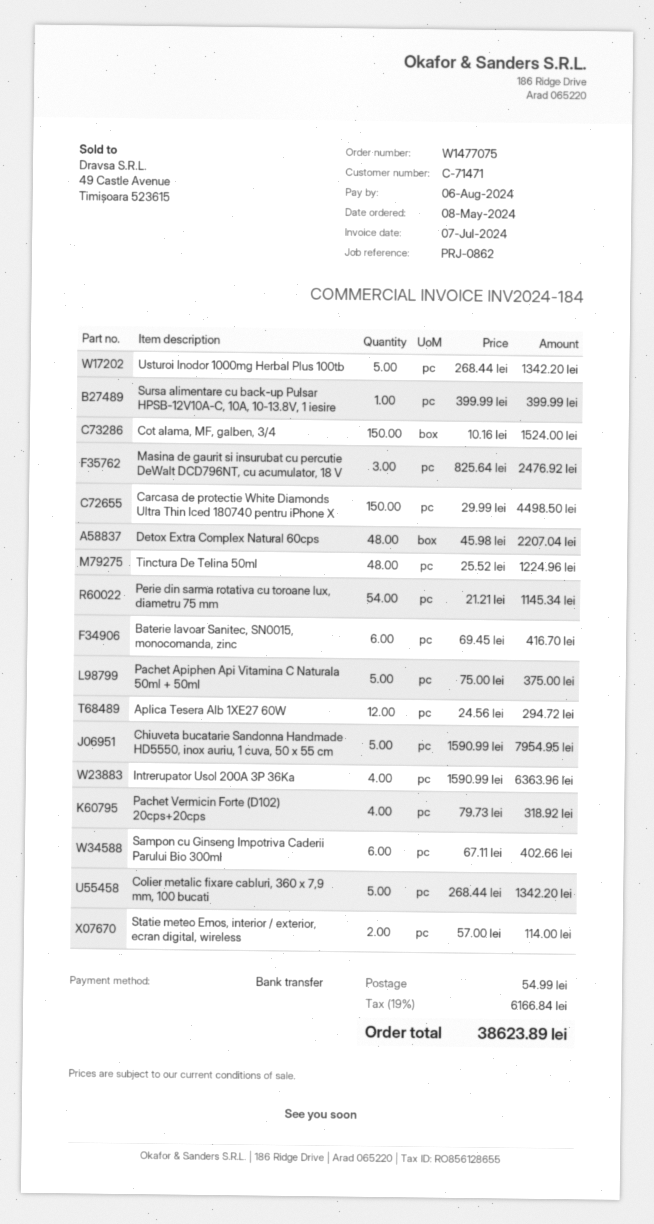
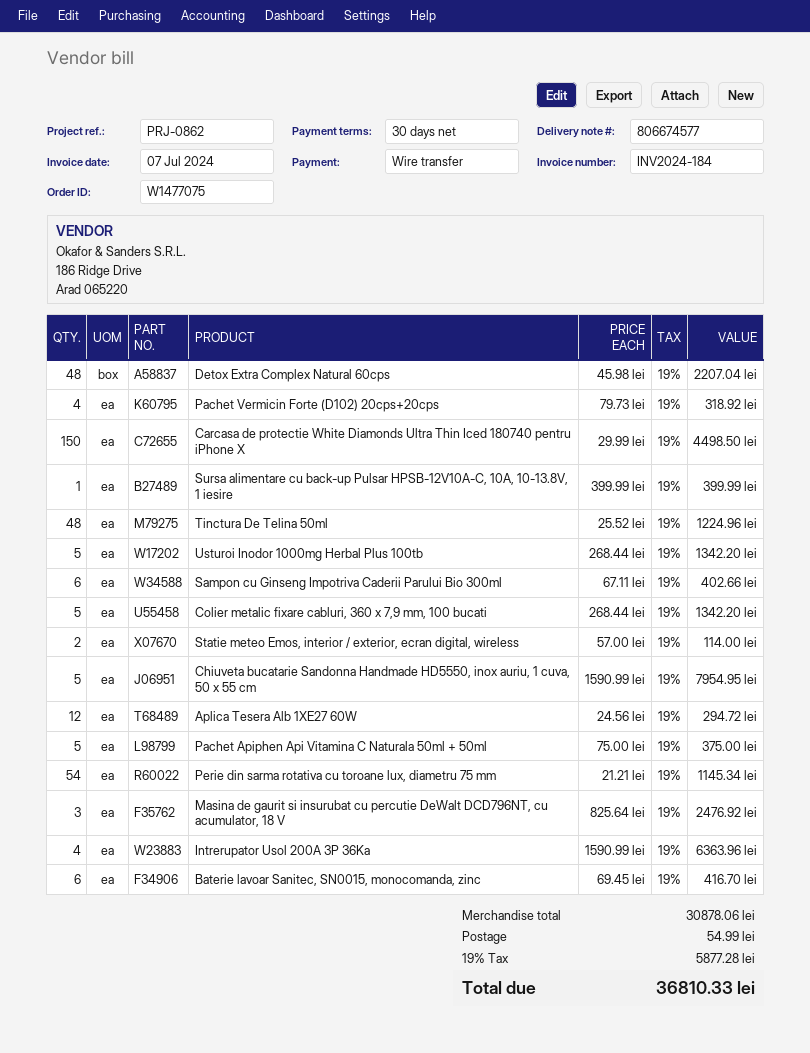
Cot alama, MF, galben, 3/4: 150 x 10.16 = 1524.00 -> none
tax: 19% = 6166.84 -> 19% = 5877.28
total: 38623.89 -> 36810.33

